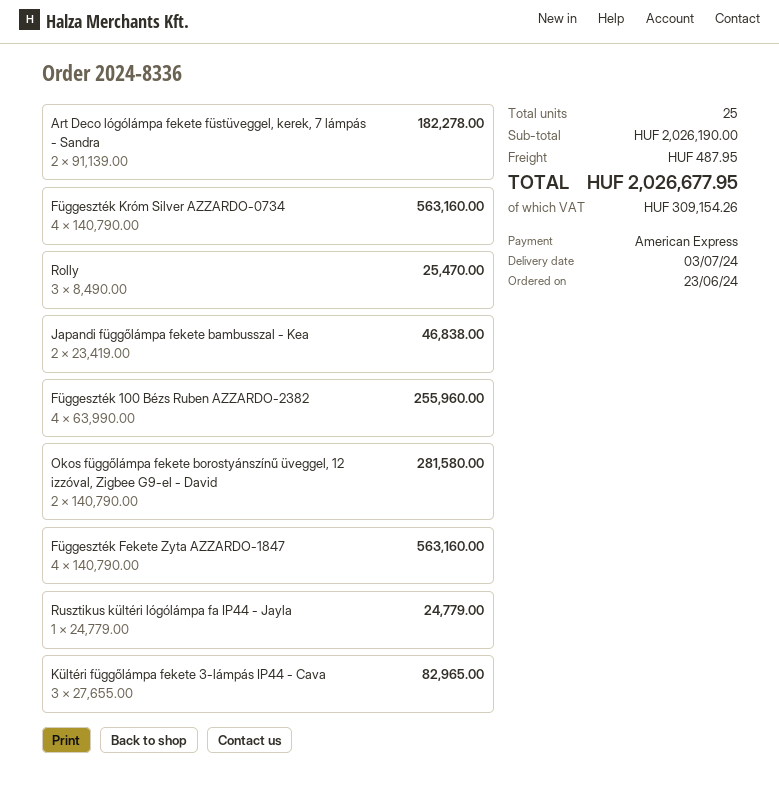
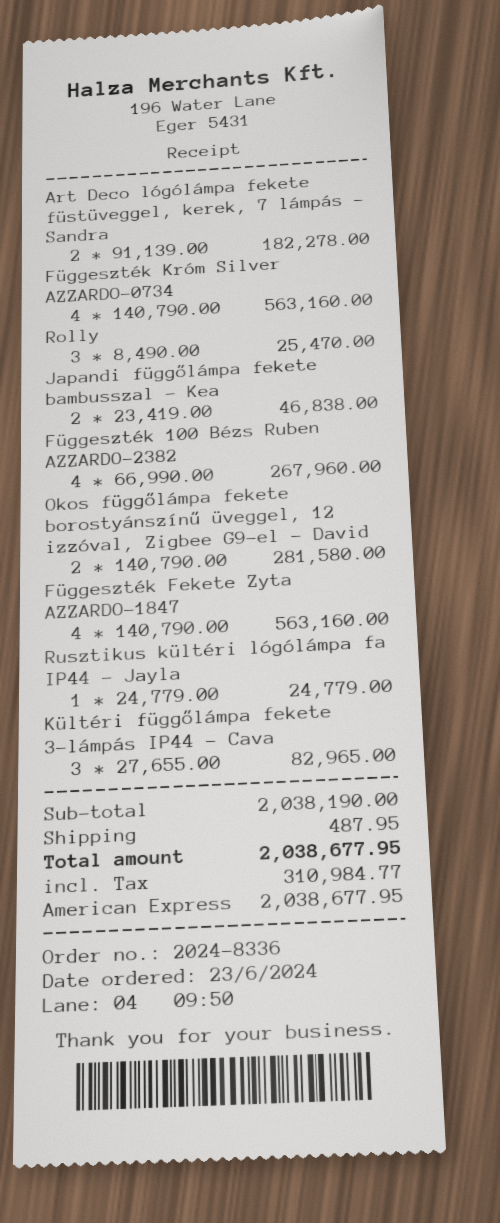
Függeszték 100 Bézs Ruben AZZARDO-2382: 4 x 63990.00 = 255960.00 -> 4 x 66990.00 = 267960.00
subtotal: 2026190.00 -> 2038190.00
tax: 309154.26 -> 310984.77
total: 2026677.95 -> 2038677.95

